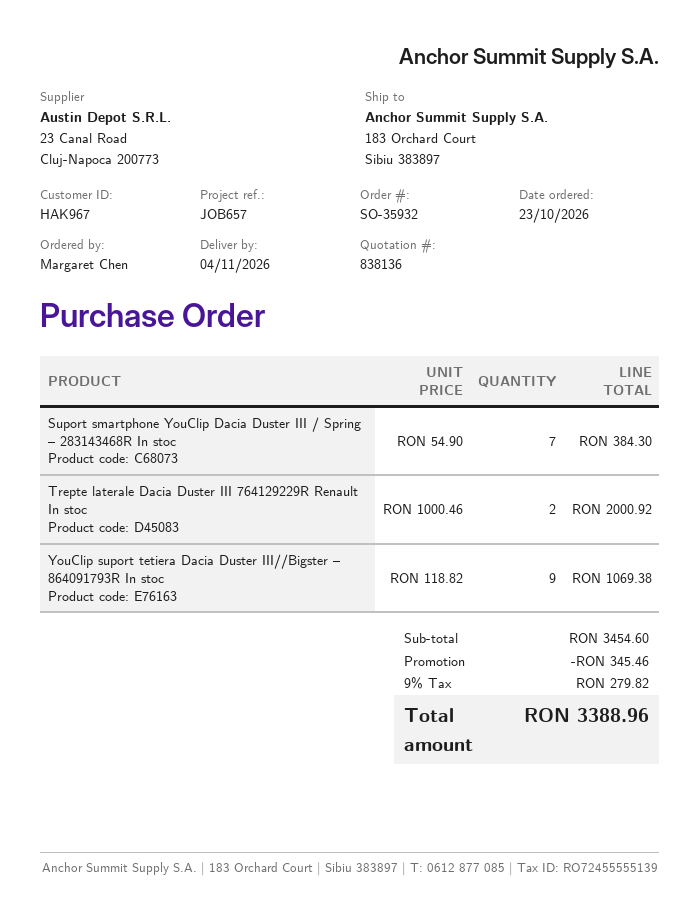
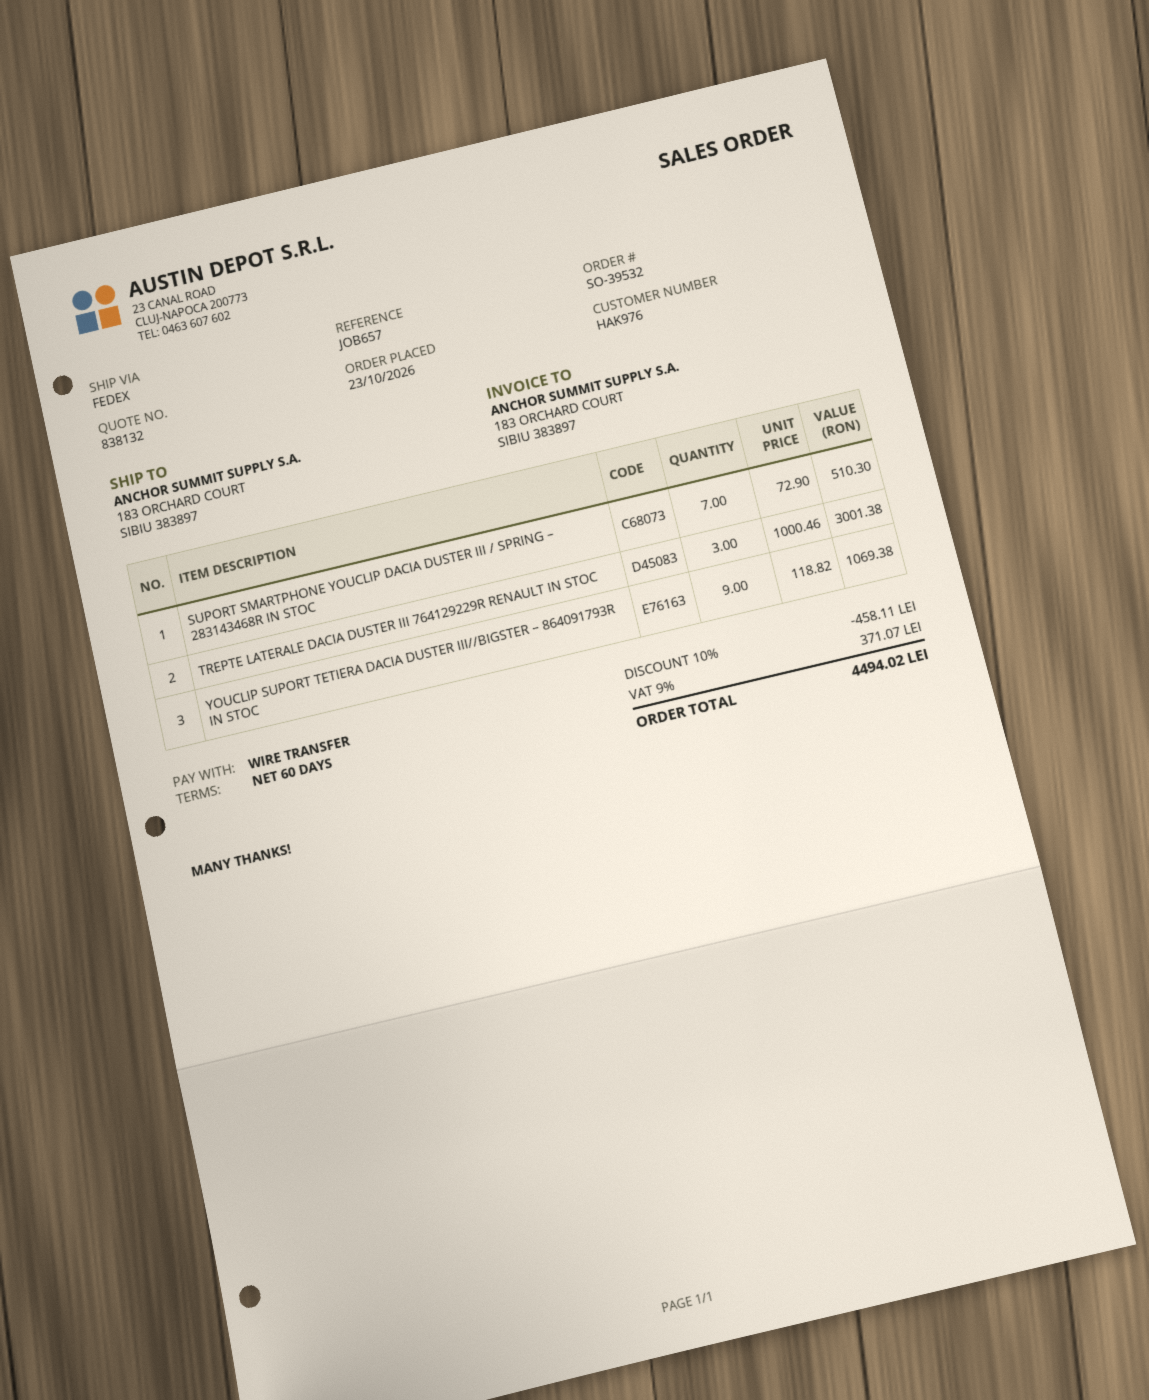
quote number: 838136 -> 838132
order number: SO-35932 -> SO-39532
customer number: HAK967 -> HAK976
Suport smartphone YouClip Dacia Duster III / Spring – 283143468R In stoc: 7 x 54.90 = 384.30 -> 7 x 72.90 = 510.30
Trepte laterale Dacia Duster III 764129229R Renault In stoc: 2 x 1000.46 = 2000.92 -> 3 x 1000.46 = 3001.38
discount: 345.46 -> 458.11
tax: 9% = 279.82 -> 9% = 371.07
total: 3388.96 -> 4494.02

